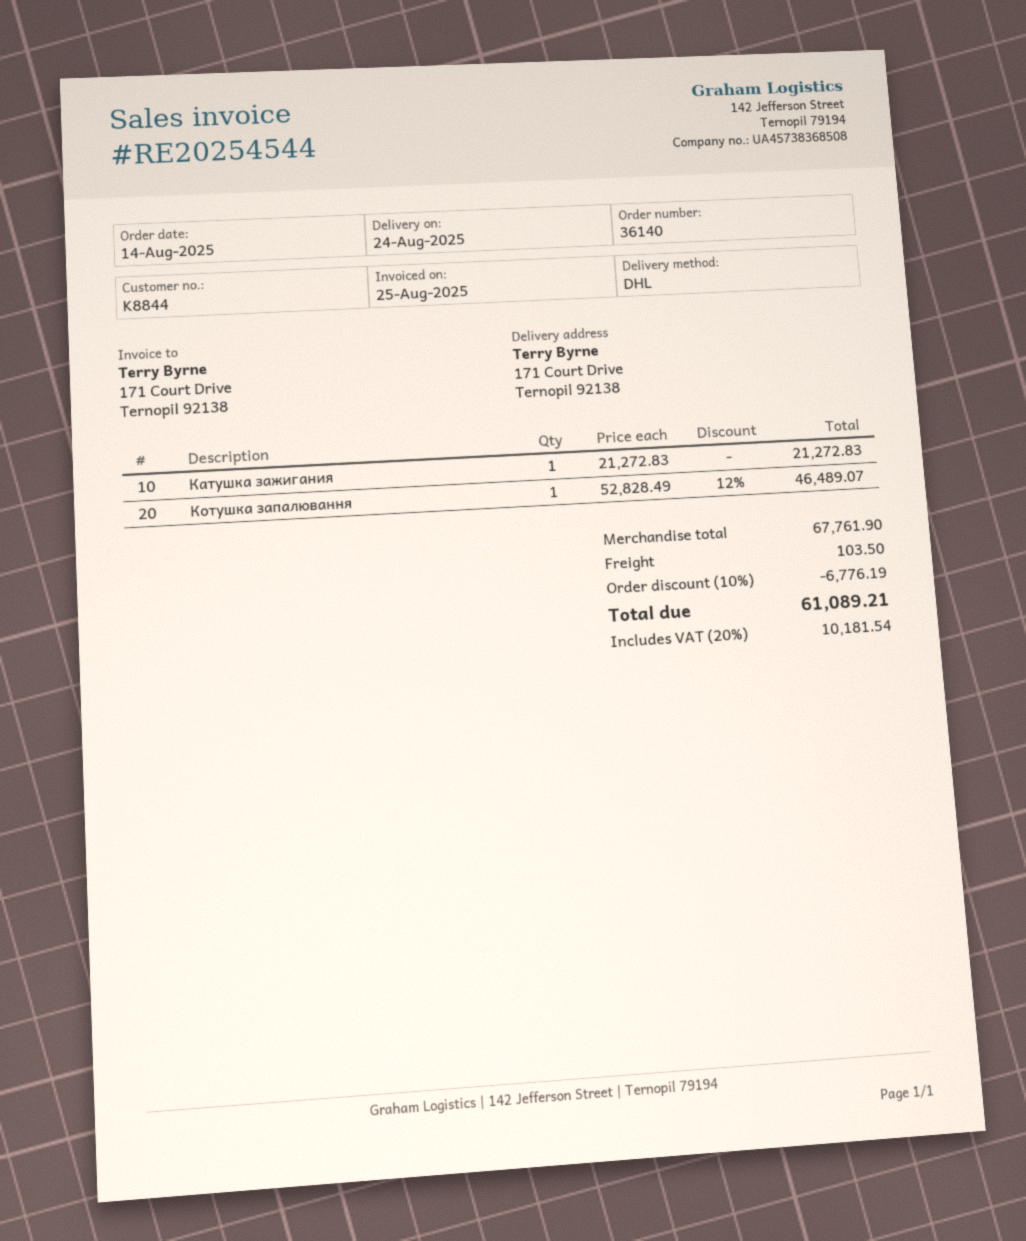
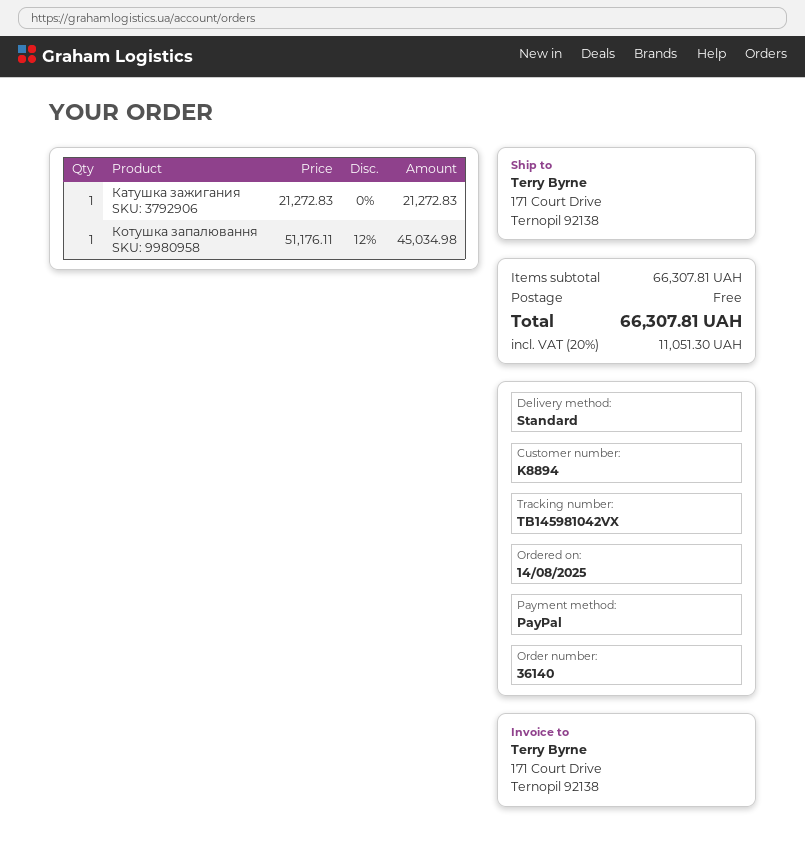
customer number: K8844 -> K8894
shipping method: DHL -> standard
Котушка запалювання: 1 x 52828.49 - 12% = 46489.07 -> 1 x 51176.11 - 12% = 45034.98
subtotal: 67761.90 -> 66307.81
discount: 10% = 6776.19 -> none
shipping: 103.50 -> 0.00
tax: 20% = 10181.54 -> 20% = 11051.30
total: 61089.21 -> 66307.81

